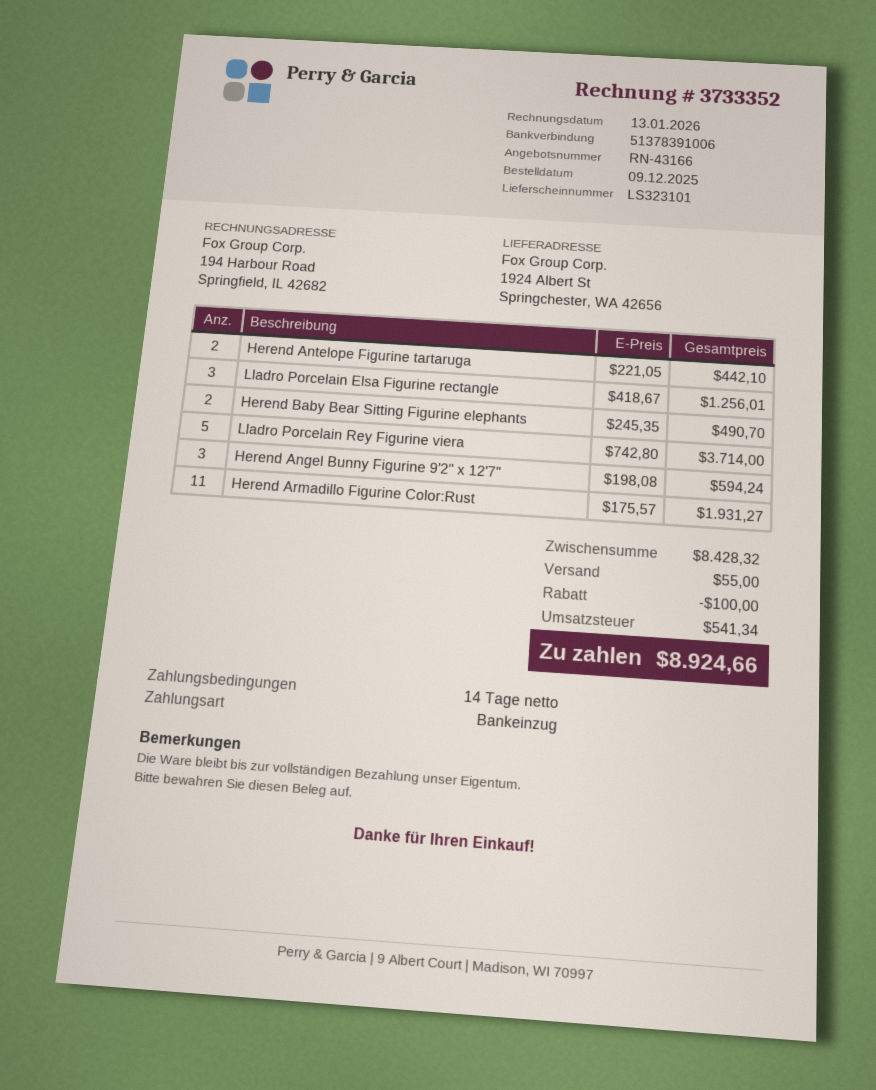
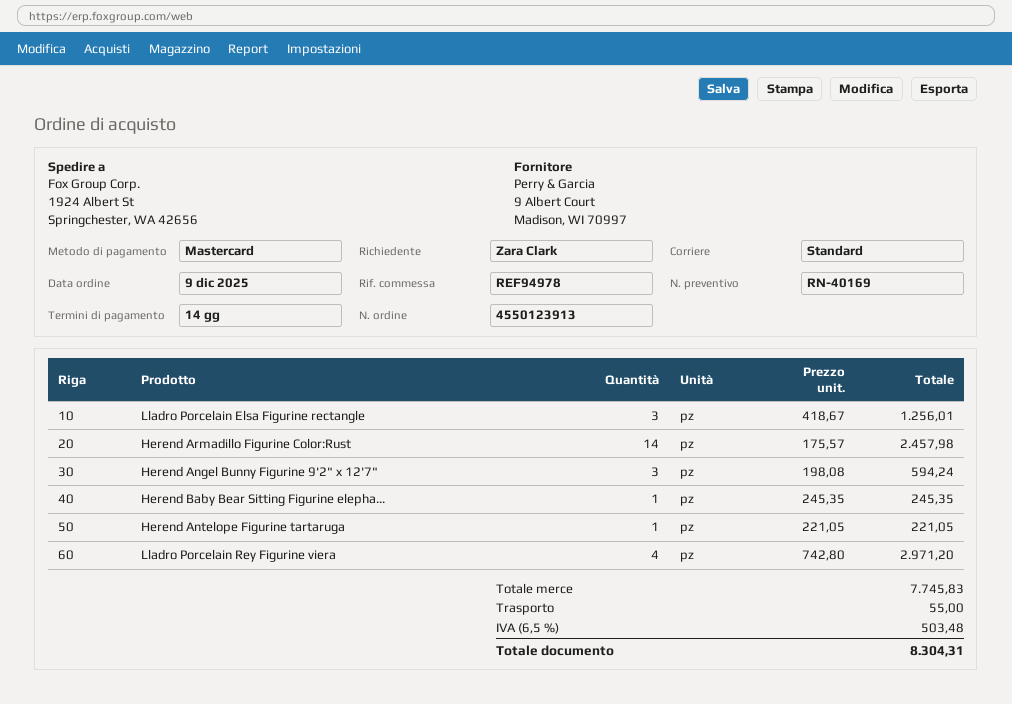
quote number: RN-43166 -> RN-40169
payment method: direct debit -> Mastercard
Herend Antelope Figurine tartaruga: 2 x 221.05 = 442.10 -> 1 x 221.05 = 221.05
Herend Baby Bear Sitting Figurine elephants: 2 x 245.35 = 490.70 -> 1 x 245.35 = 245.35
Lladro Porcelain Rey Figurine viera: 5 x 742.80 = 3714.00 -> 4 x 742.80 = 2971.20
Herend Armadillo Figurine Color:Rust: 11 x 175.57 = 1931.27 -> 14 x 175.57 = 2457.98
subtotal: 8428.32 -> 7745.83
discount: 100.00 -> none
tax: 541.34 -> 503.48
total: 8924.66 -> 8304.31

